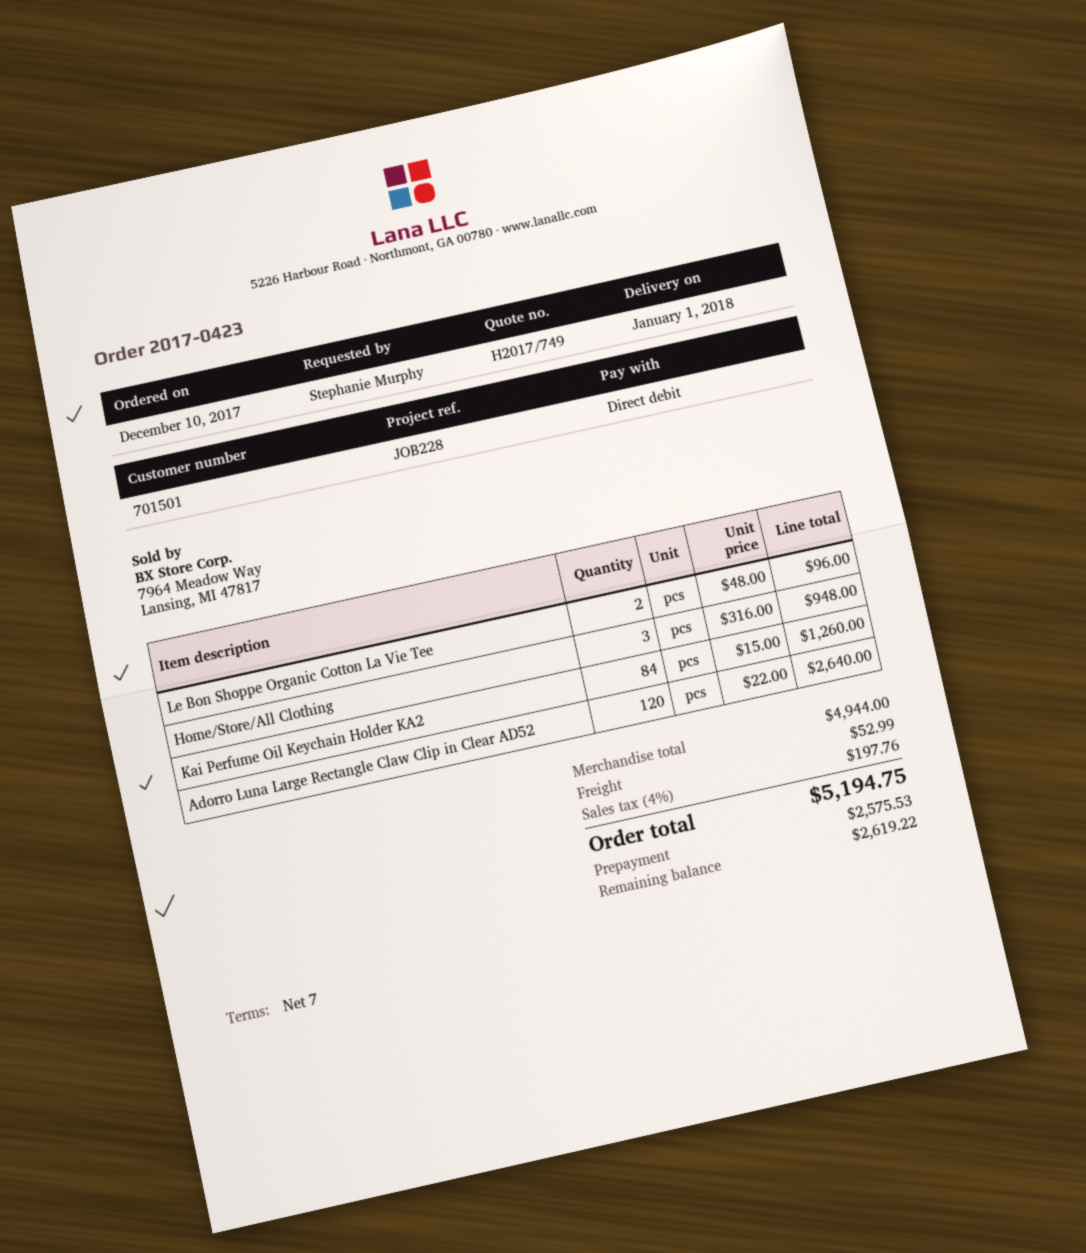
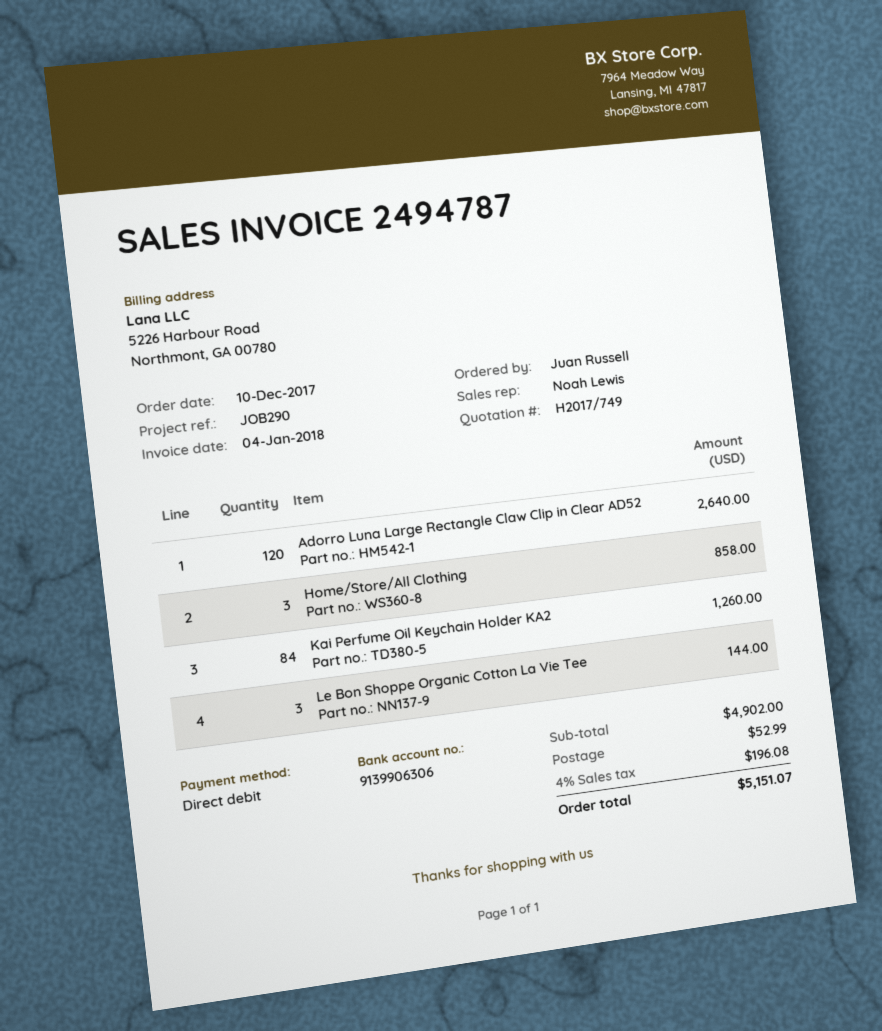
reference: JOB228 -> JOB290
ordered by: Stephanie Murphy -> Juan Russell
Le Bon Shoppe Organic Cotton La Vie Tee: 2 for 96.00 -> 3 for 144.00
Home/Store/All Clothing: 3 for 948.00 -> 3 for 858.00
subtotal: 4944.00 -> 4902.00
tax: 4% = 197.76 -> 4% = 196.08
total: 5194.75 -> 5151.07

